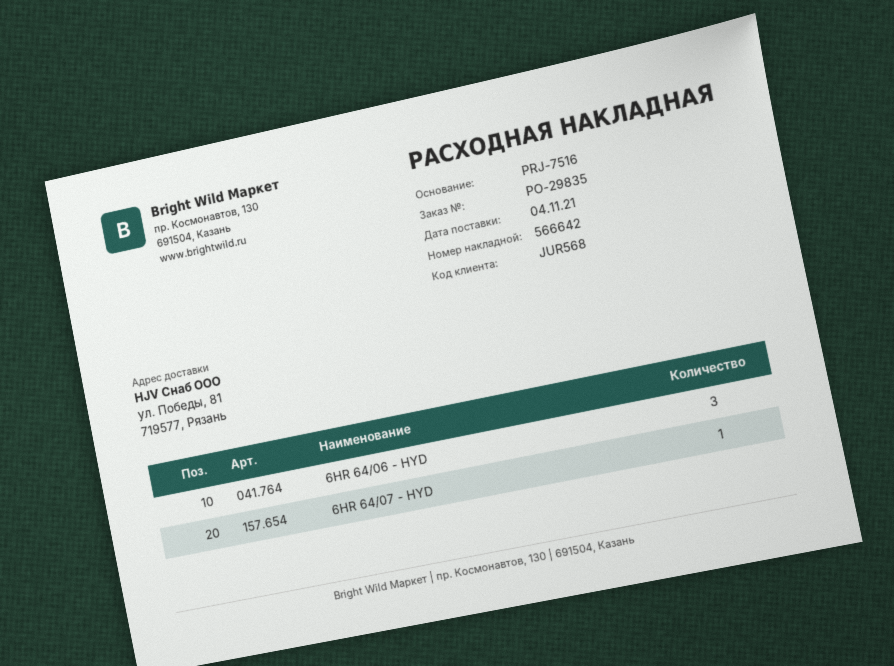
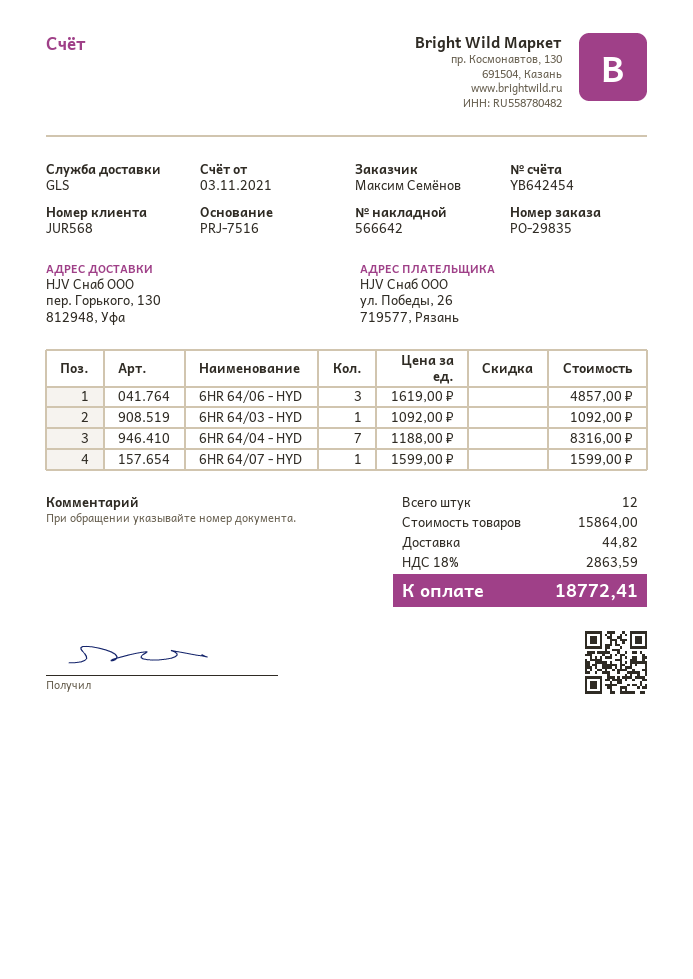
ship to: ул. Победы, 81, 719577, Рязань -> пер. Горького, 130, 812948, Уфа
6HR 64/03 - HYD: none -> 1
6HR 64/04 - HYD: none -> 7

